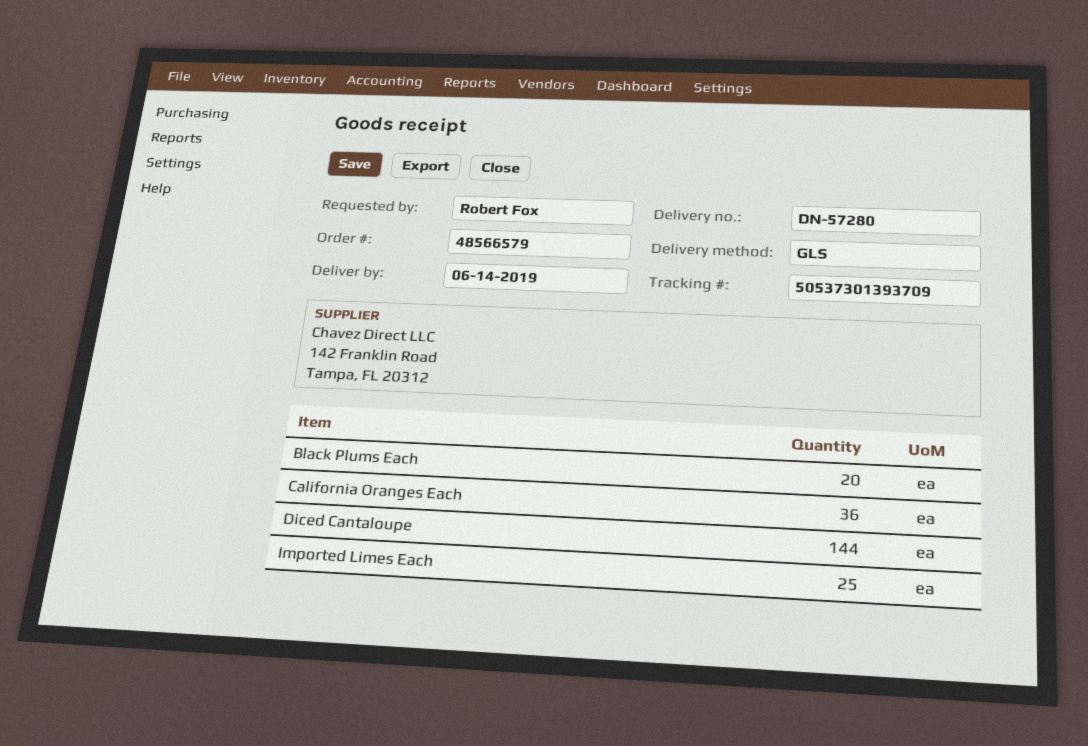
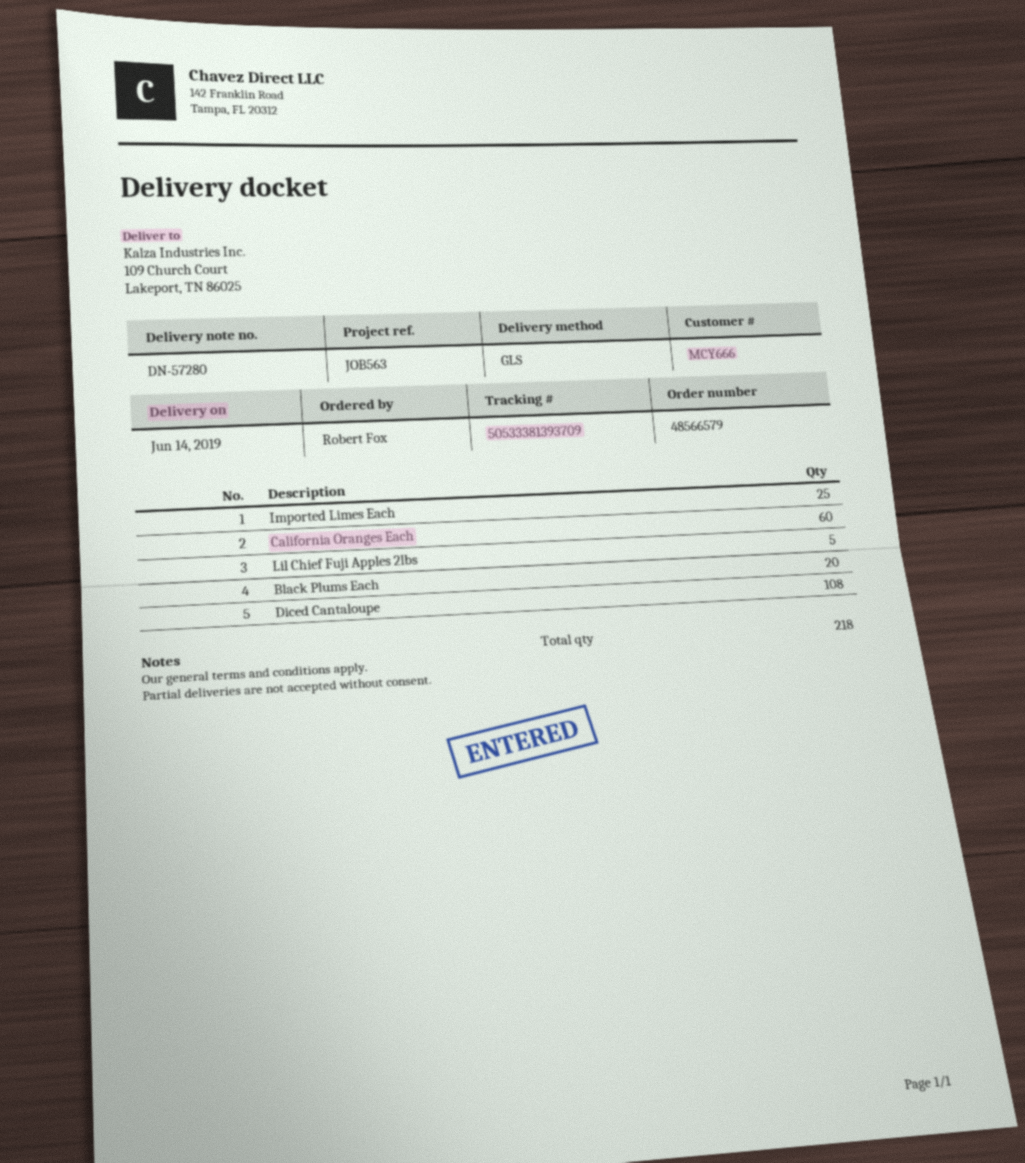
tracking number: 50537301393709 -> 50533381393709
California Oranges Each: 36 -> 60
Diced Cantaloupe: 144 -> 108
Lil Chief Fuji Apples 2lbs: none -> 5

